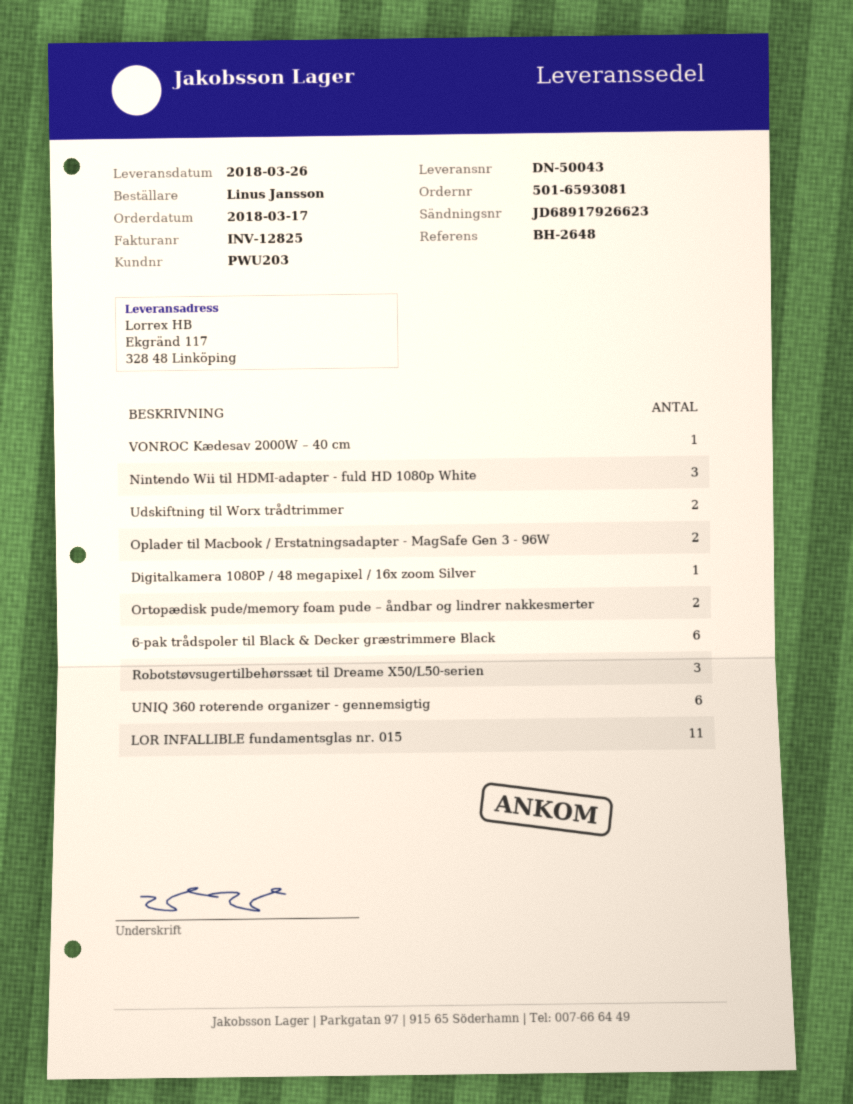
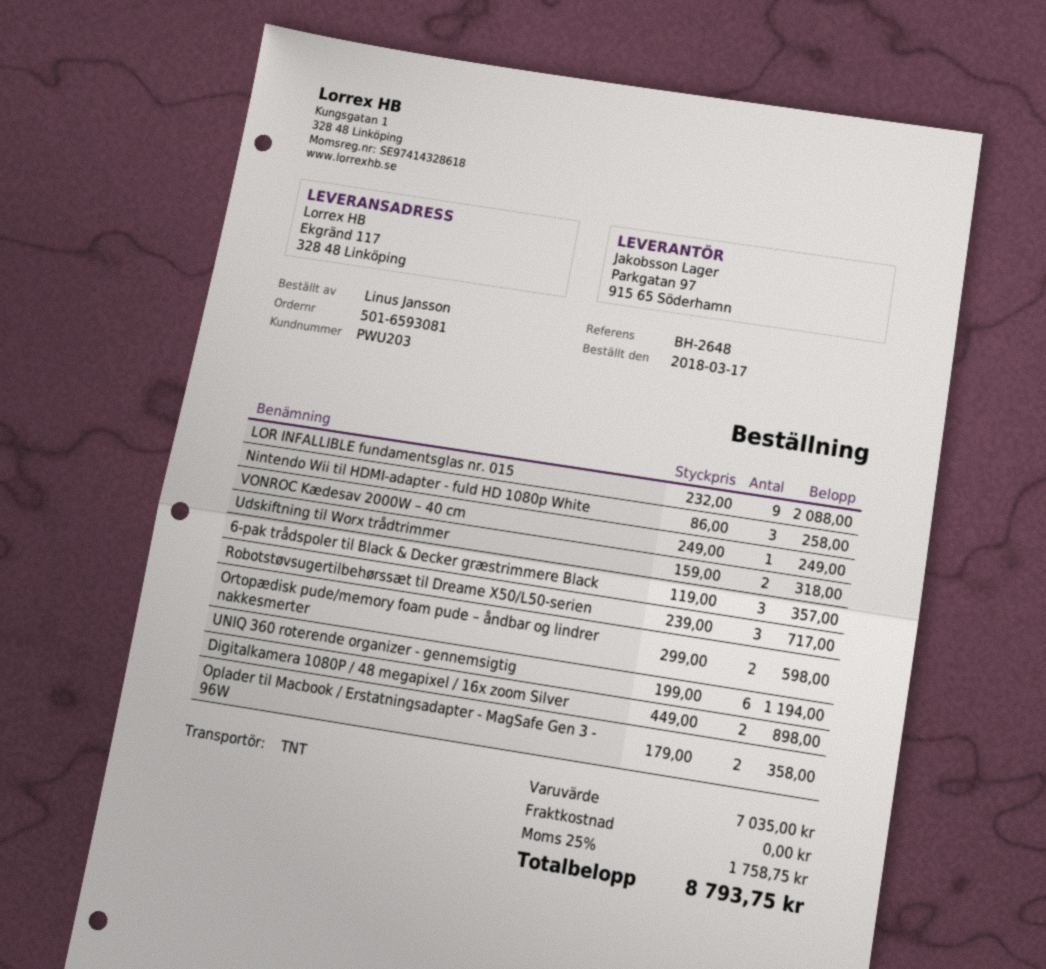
Digitalkamera 1080P / 48 megapixel / 16x zoom Silver: 1 -> 2
6-pak trådspoler til Black & Decker græstrimmere Black: 6 -> 3
LOR INFALLIBLE fundamentsglas nr. 015: 11 -> 9

